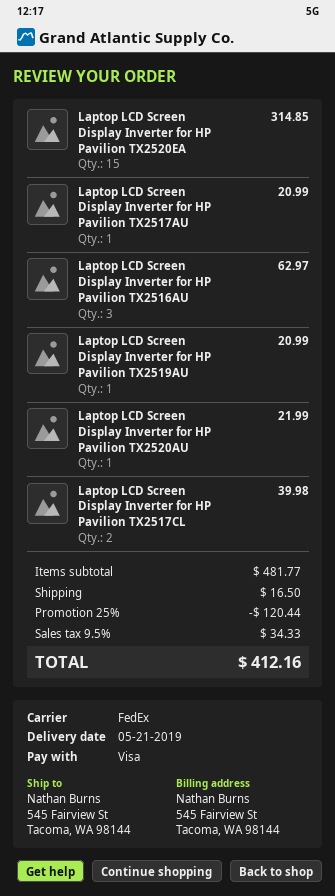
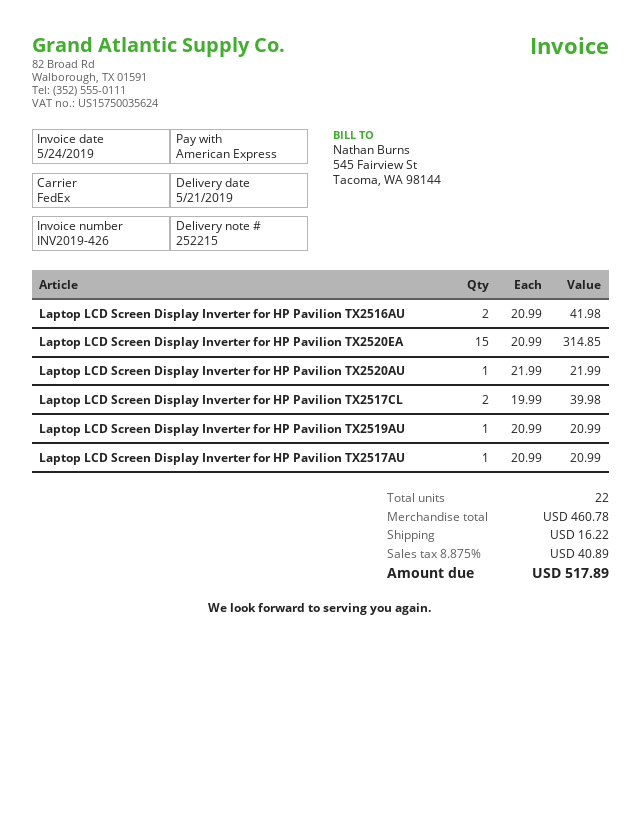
payment method: Visa -> American Express
Laptop LCD Screen Display Inverter for HP Pavilion TX2516AU: 3 for 62.97 -> 2 for 41.98
subtotal: 481.77 -> 460.78
discount: 25% = 120.44 -> none
shipping: 16.50 -> 16.22
tax: 9.5% = 34.33 -> 8.875% = 40.89
total: 412.16 -> 517.89

